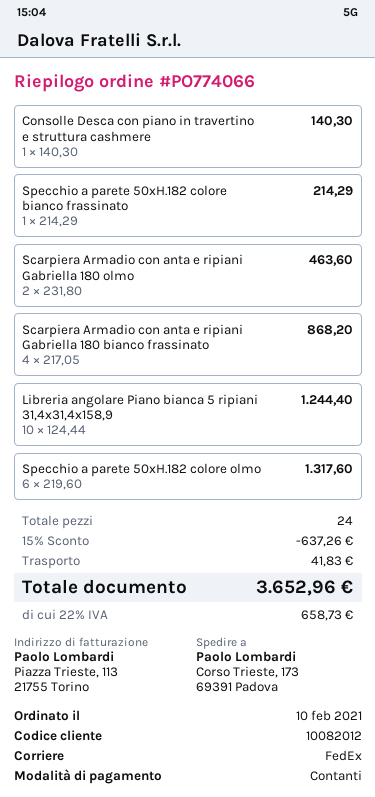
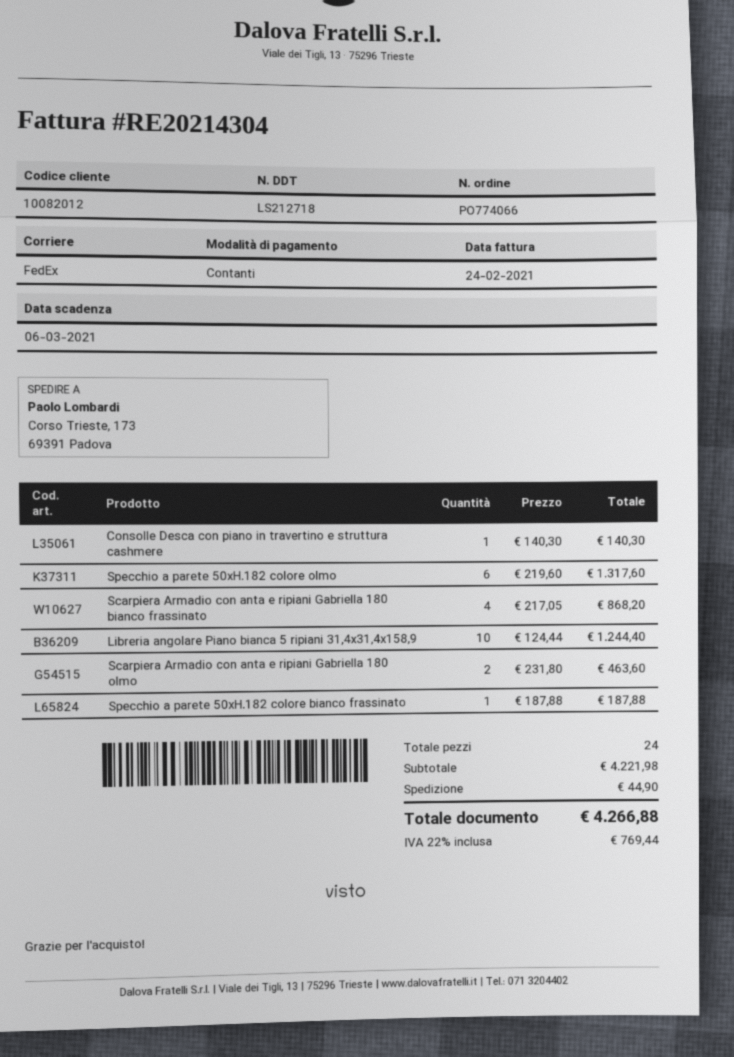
Specchio a parete 50xH.182 colore bianco frassinato: 1 x 214.29 = 214.29 -> 1 x 187.88 = 187.88
discount: 15% = 637.26 -> none
shipping: 41.83 -> 44.90
tax: 22% = 658.73 -> 22% = 769.44
total: 3652.96 -> 4266.88

